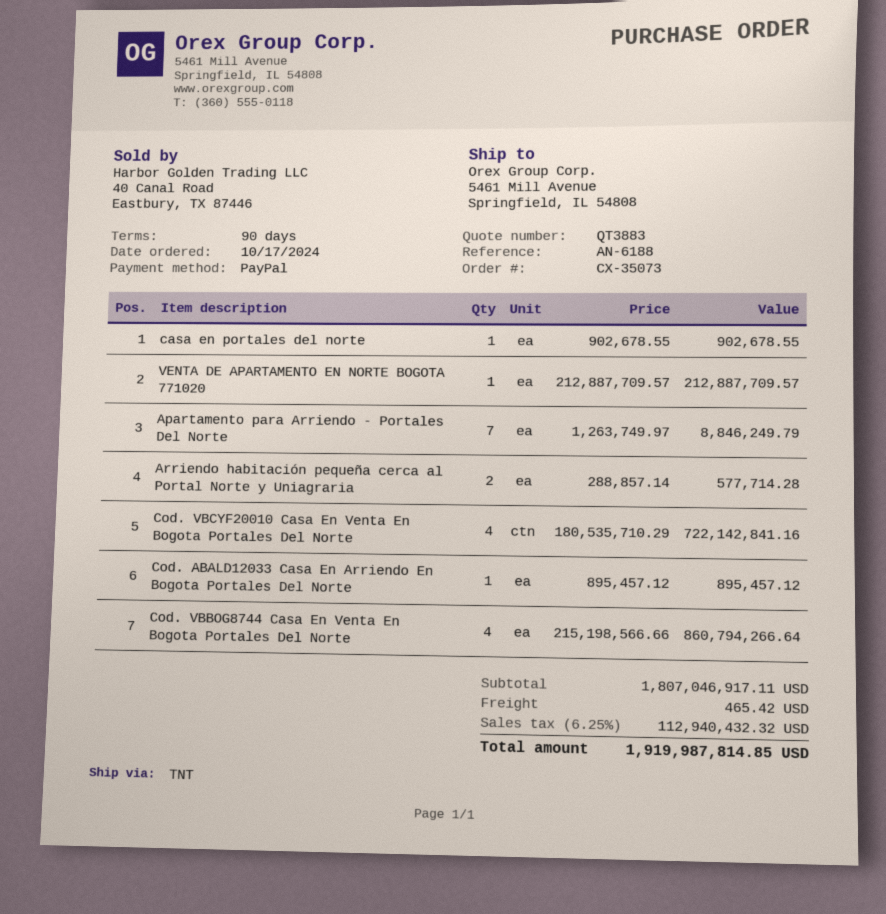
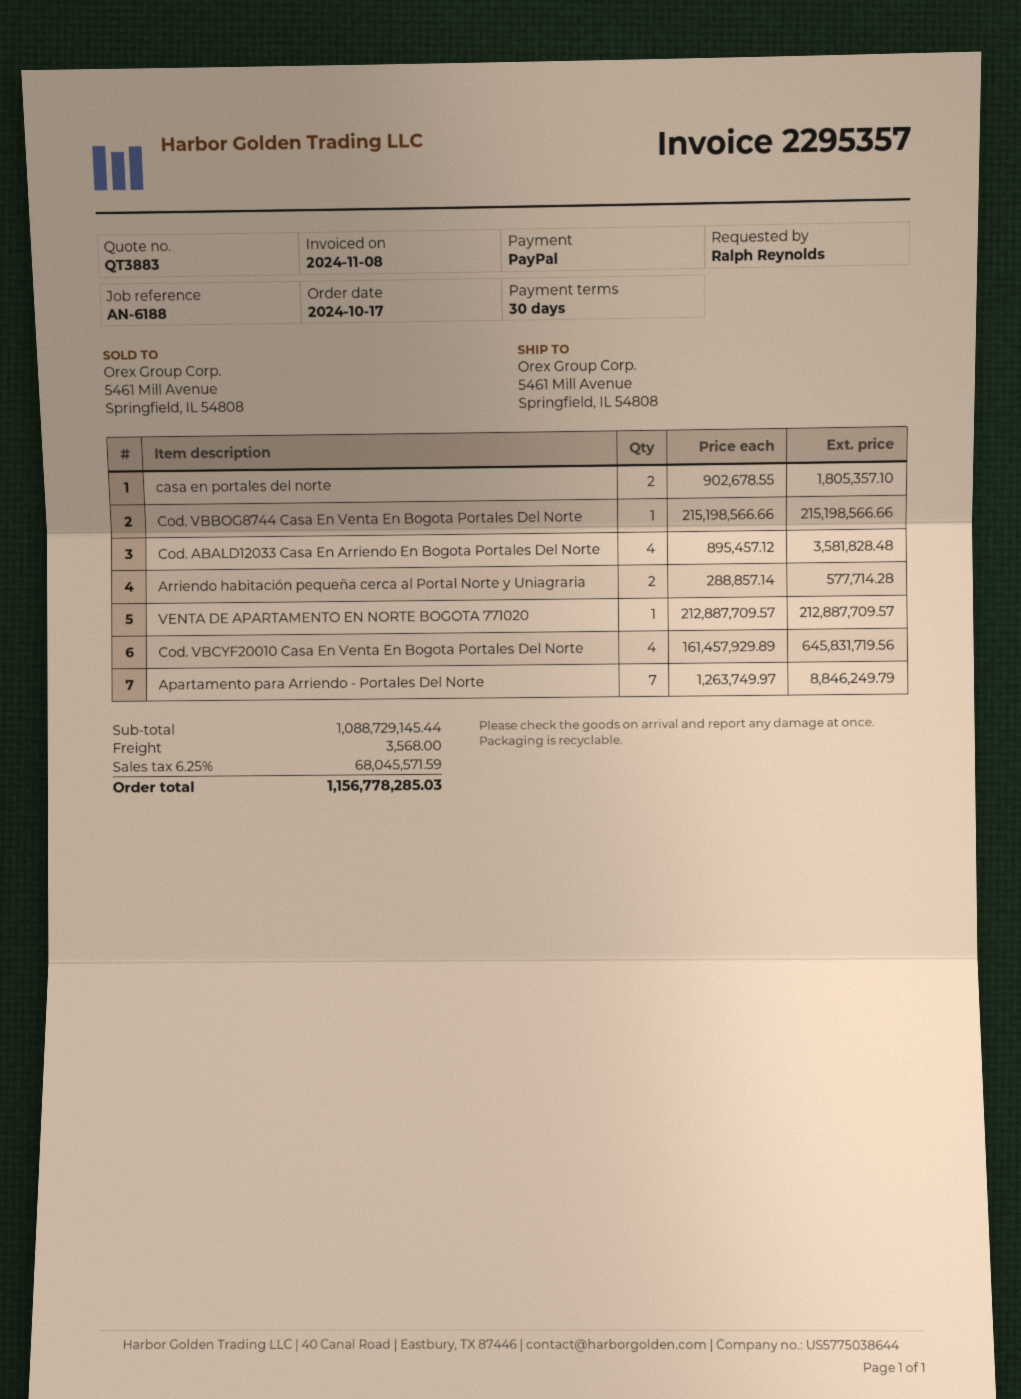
payment terms: 90 days -> 30 days
casa en portales del norte: 1 x 902678.55 = 902678.55 -> 2 x 902678.55 = 1805357.10
Cod. VBCYF20010 Casa En Venta En Bogota Portales Del Norte: 4 x 180535710.29 = 722142841.16 -> 4 x 161457929.89 = 645831719.56
Cod. ABALD12033 Casa En Arriendo En Bogota Portales Del Norte: 1 x 895457.12 = 895457.12 -> 4 x 895457.12 = 3581828.48
Cod. VBBOG8744 Casa En Venta En Bogota Portales Del Norte: 4 x 215198566.66 = 860794266.64 -> 1 x 215198566.66 = 215198566.66
subtotal: 1807046917.11 -> 1088729145.44
shipping: 465.42 -> 3568.00
tax: 6.25% = 112940432.32 -> 6.25% = 68045571.59
total: 1919987814.85 -> 1156778285.03

